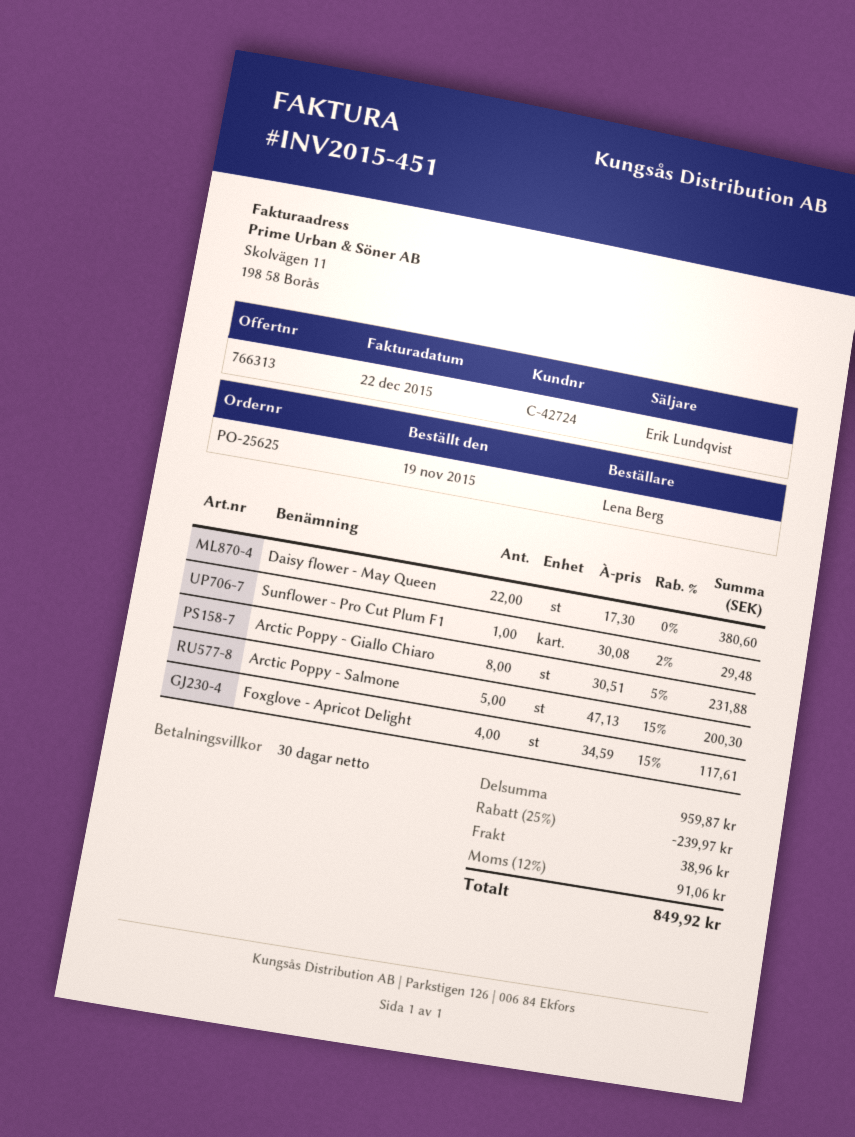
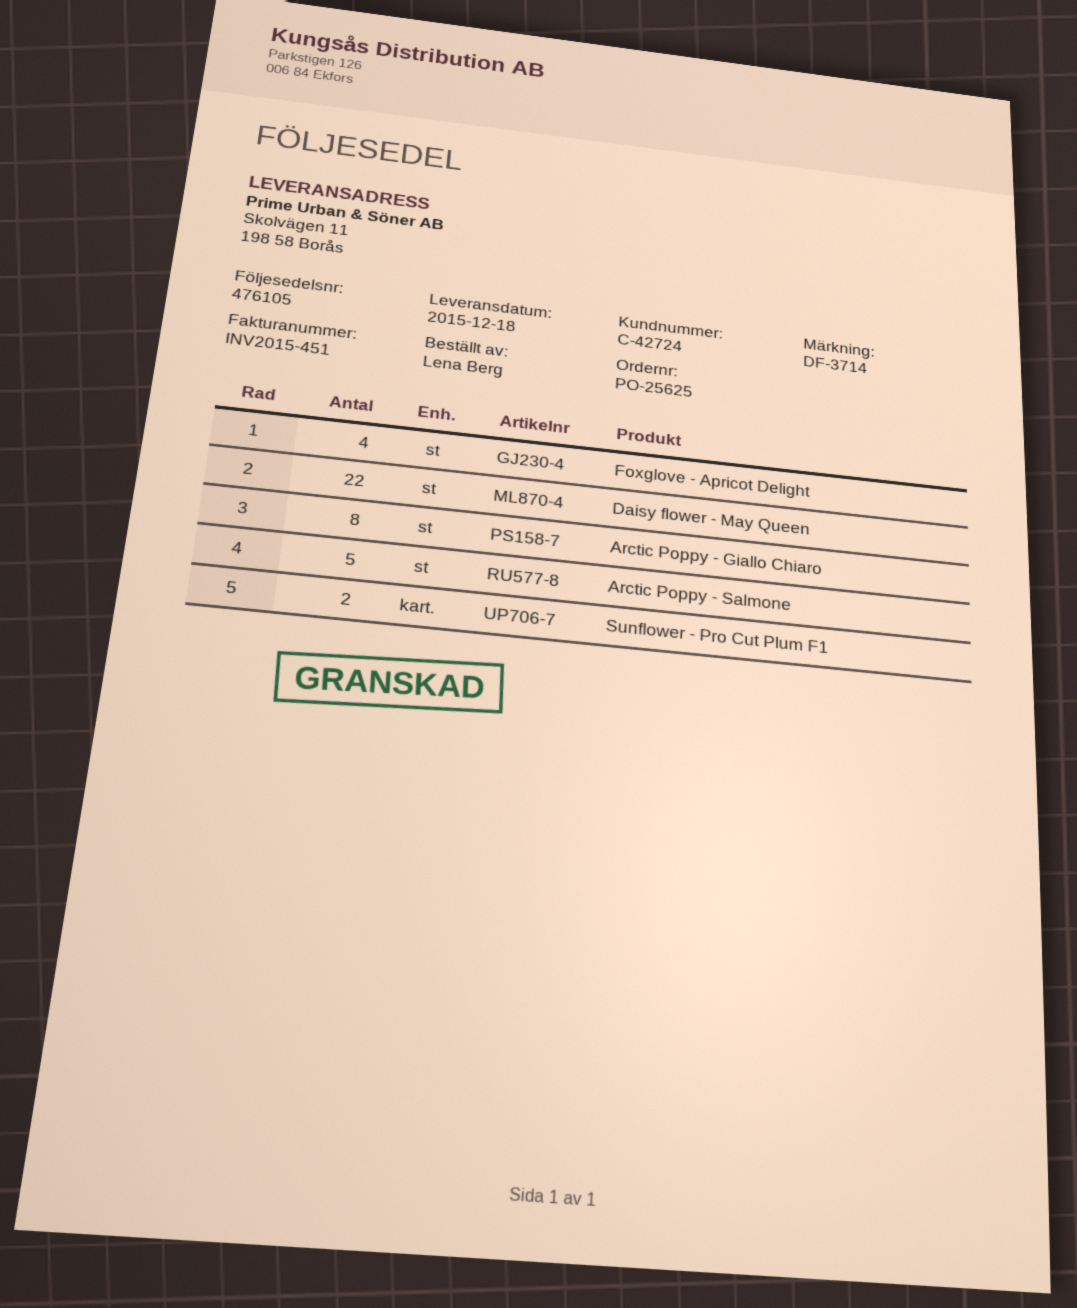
Sunflower - Pro Cut Plum F1: 1 -> 2

